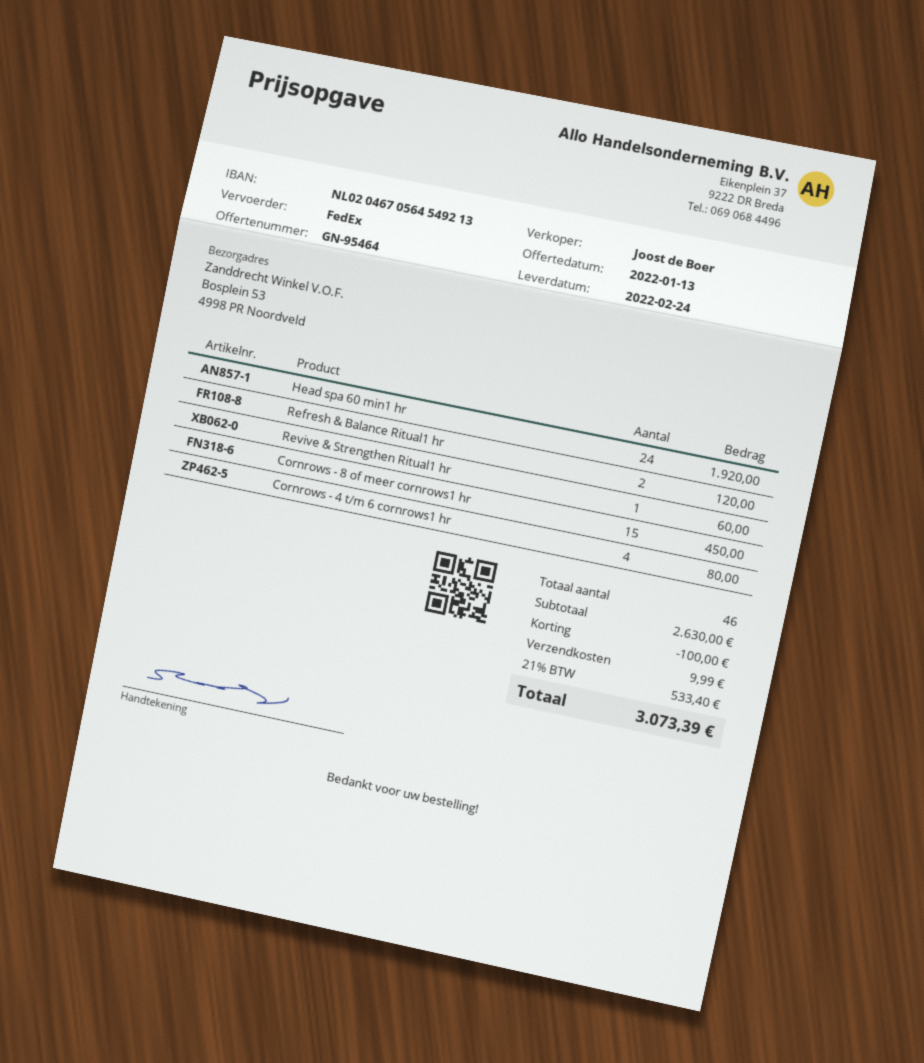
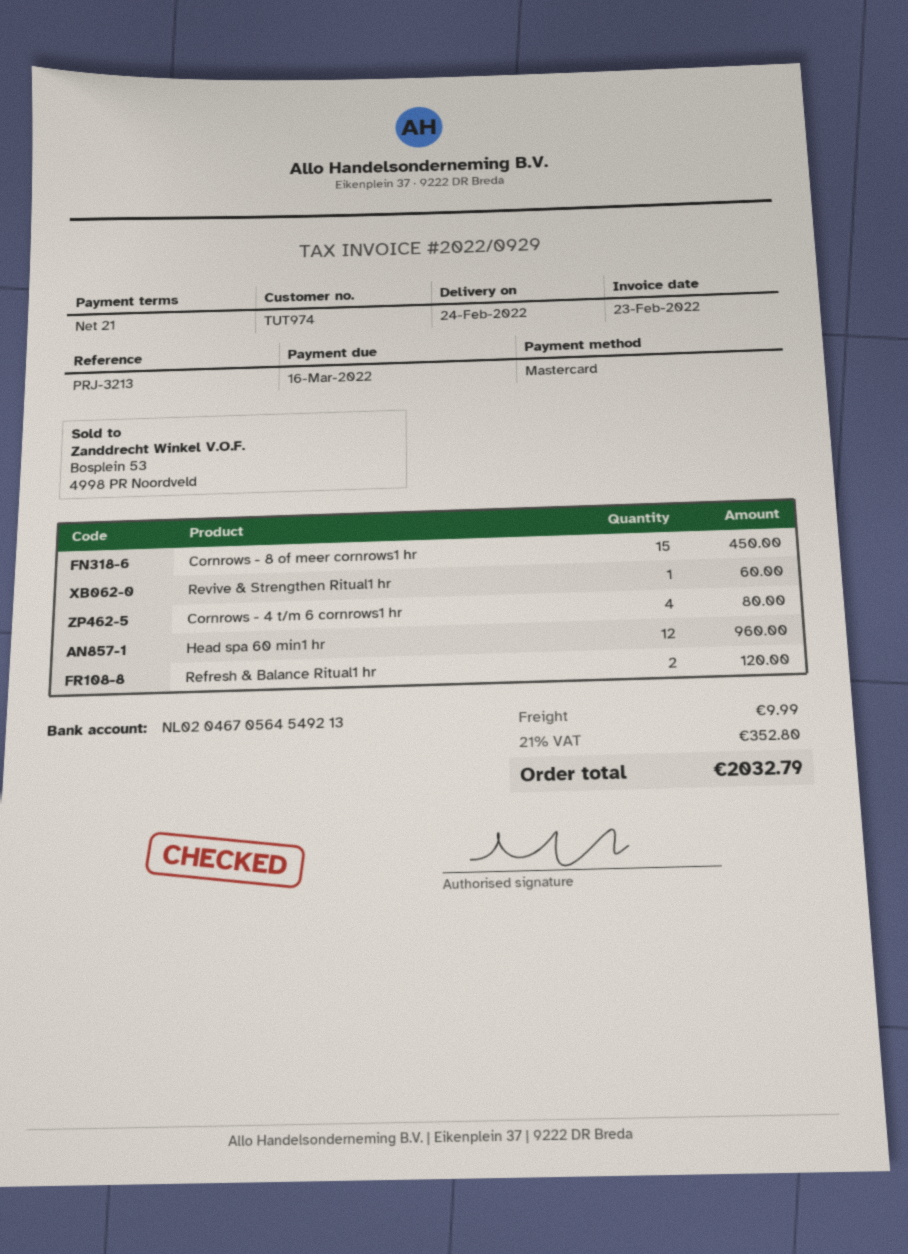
Head spa 60 min1 hr: 24 for 1920.00 -> 12 for 960.00
discount: 100.00 -> none
tax: 21% = 533.40 -> 21% = 352.80
total: 3073.39 -> 2032.79

